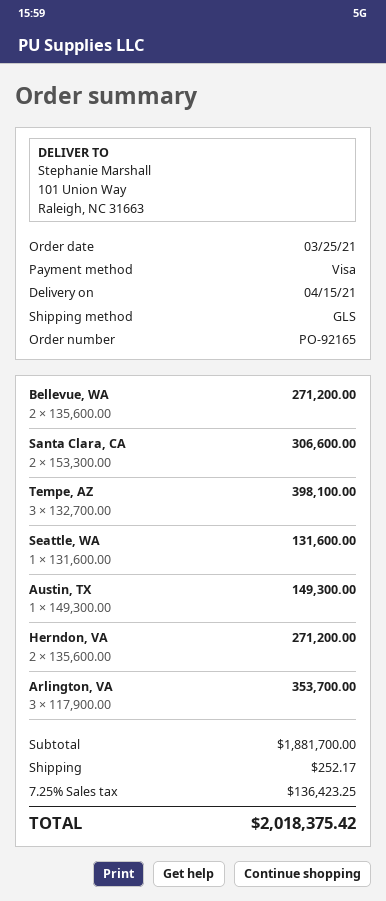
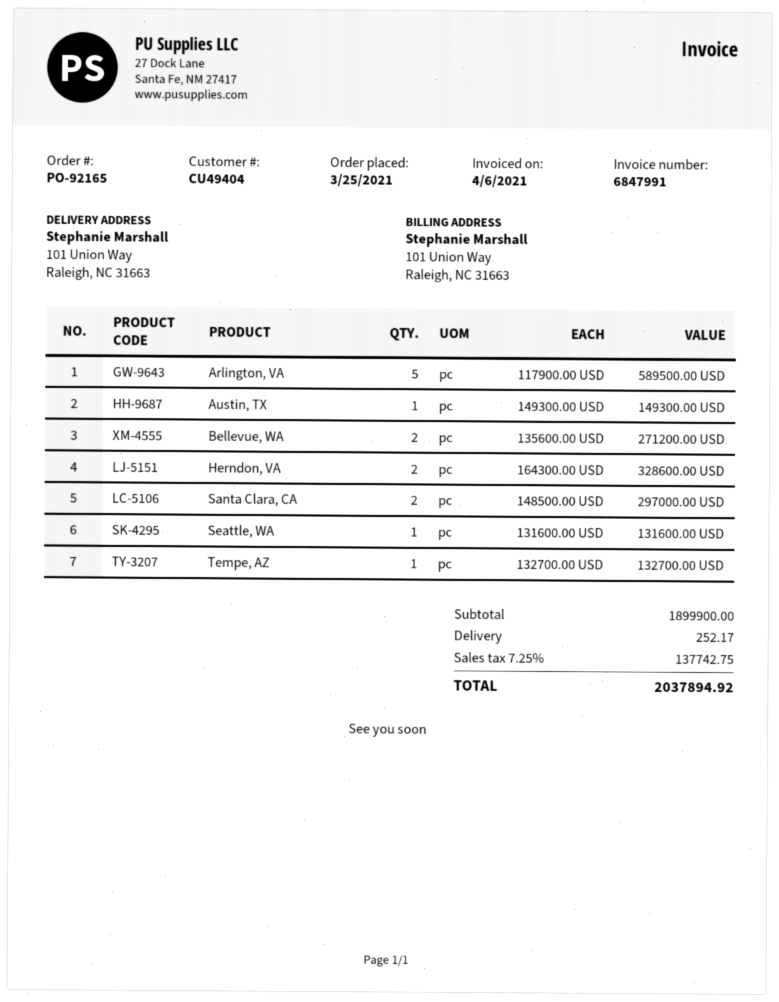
Santa Clara, CA: 2 x 153300.00 = 306600.00 -> 2 x 148500.00 = 297000.00
Tempe, AZ: 3 x 132700.00 = 398100.00 -> 1 x 132700.00 = 132700.00
Herndon, VA: 2 x 135600.00 = 271200.00 -> 2 x 164300.00 = 328600.00
Arlington, VA: 3 x 117900.00 = 353700.00 -> 5 x 117900.00 = 589500.00
subtotal: 1881700.00 -> 1899900.00
tax: 7.25% = 136423.25 -> 7.25% = 137742.75
total: 2018375.42 -> 2037894.92

